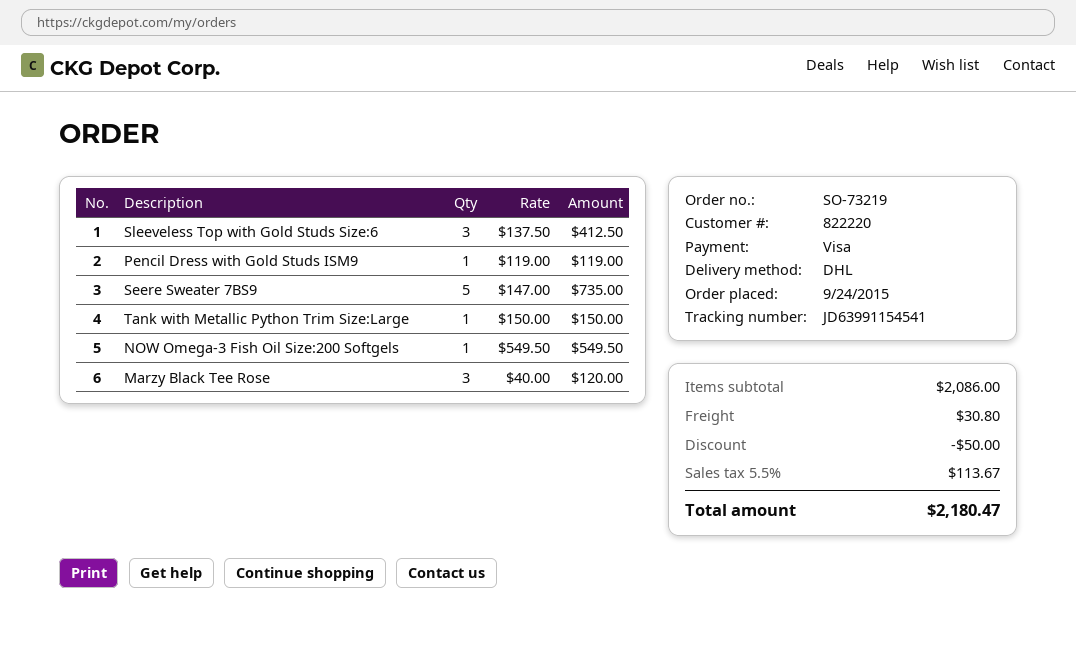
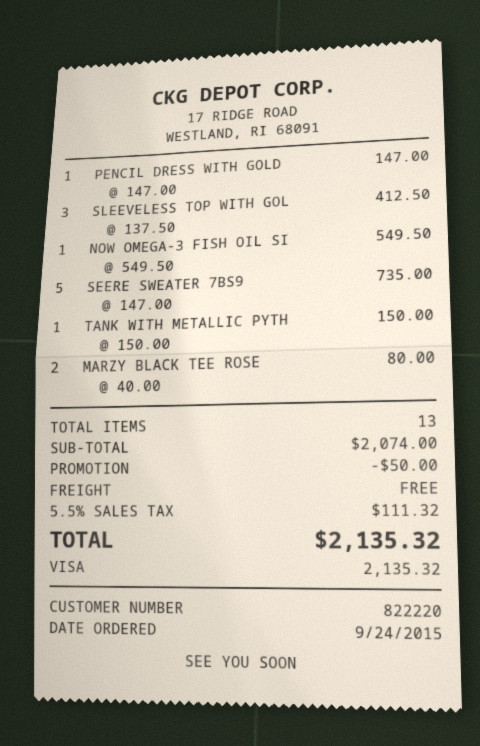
Pencil Dress with Gold Studs ISM9: 1 x 119.00 = 119.00 -> 1 x 147.00 = 147.00
Marzy Black Tee Rose: 3 x 40.00 = 120.00 -> 2 x 40.00 = 80.00
subtotal: 2086.00 -> 2074.00
shipping: 30.80 -> 0.00
tax: 5.5% = 113.67 -> 5.5% = 111.32
total: 2180.47 -> 2135.32

